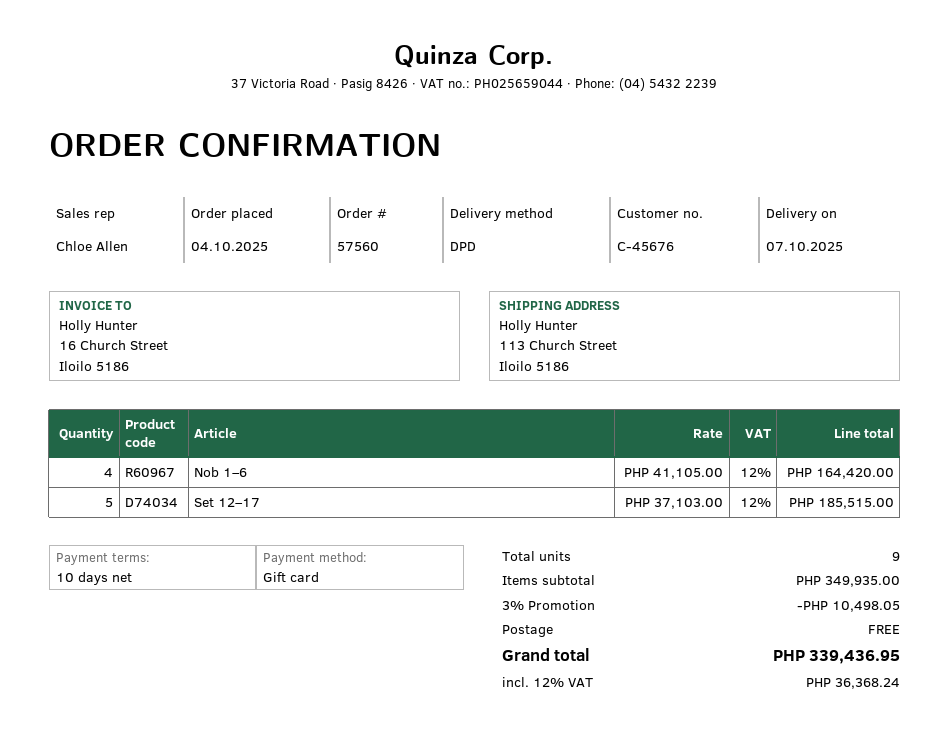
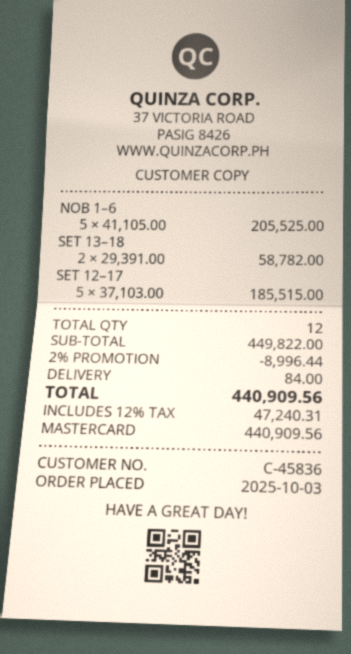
order date: 2025-10-04 -> 2025-10-03
customer number: C-45676 -> C-45836
payment method: gift card -> Mastercard
Nob 1–6: 4 x 41105.00 = 164420.00 -> 5 x 41105.00 = 205525.00
SET 13–18: none -> 2 x 29391.00 = 58782.00
total quantity: 9 -> 12
subtotal: 349935.00 -> 449822.00
discount: 3% = 10498.05 -> 2% = 8996.44
shipping: 0.00 -> 84.00
tax: 12% = 36368.24 -> 12% = 47240.31
total: 339436.95 -> 440909.56

